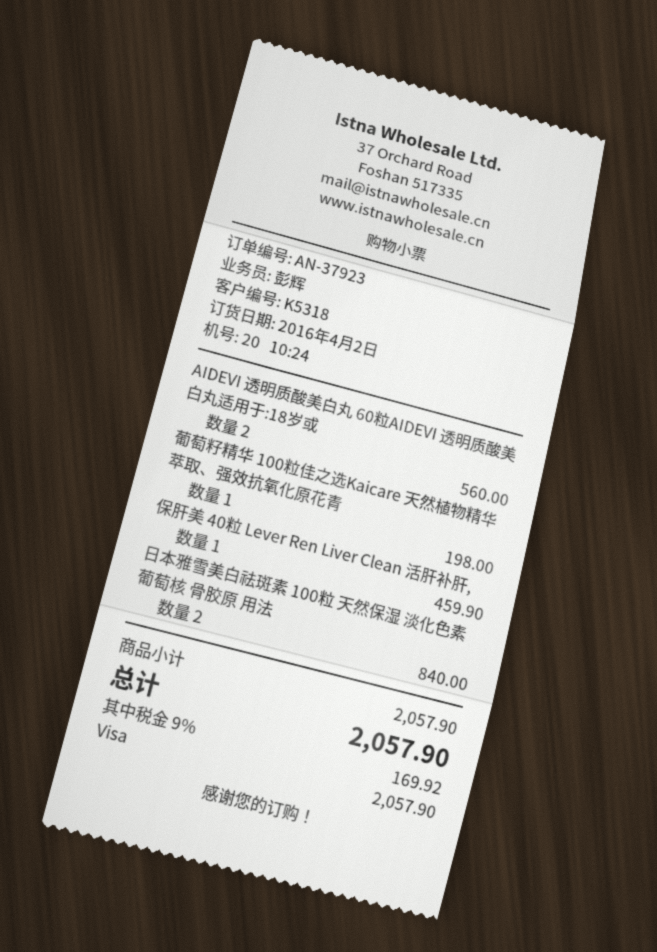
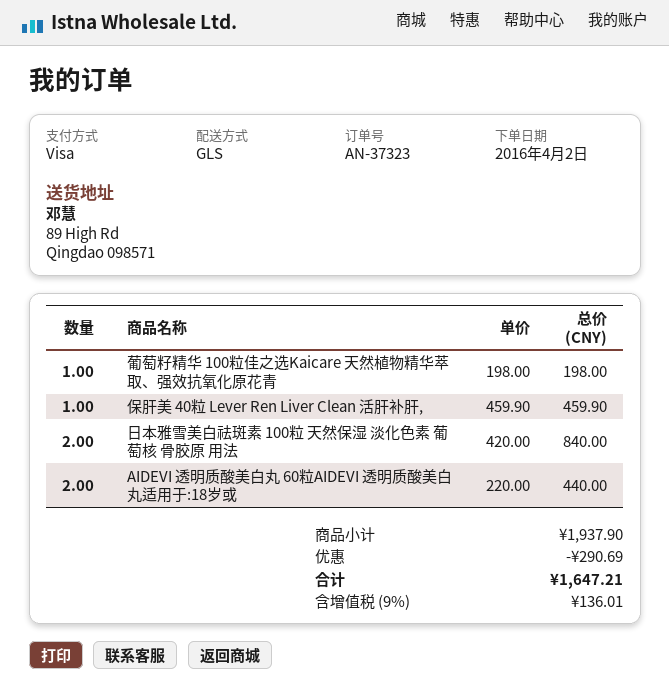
order number: AN-37923 -> AN-37323
AIDEVI 透明质酸美白丸 60粒AIDEVI 透明质酸美白丸适用于:18岁或: 2 for 560.00 -> 2 for 440.00
subtotal: 2057.90 -> 1937.90
discount: none -> 290.69
tax: 9% = 169.92 -> 9% = 136.01
total: 2057.90 -> 1647.21

